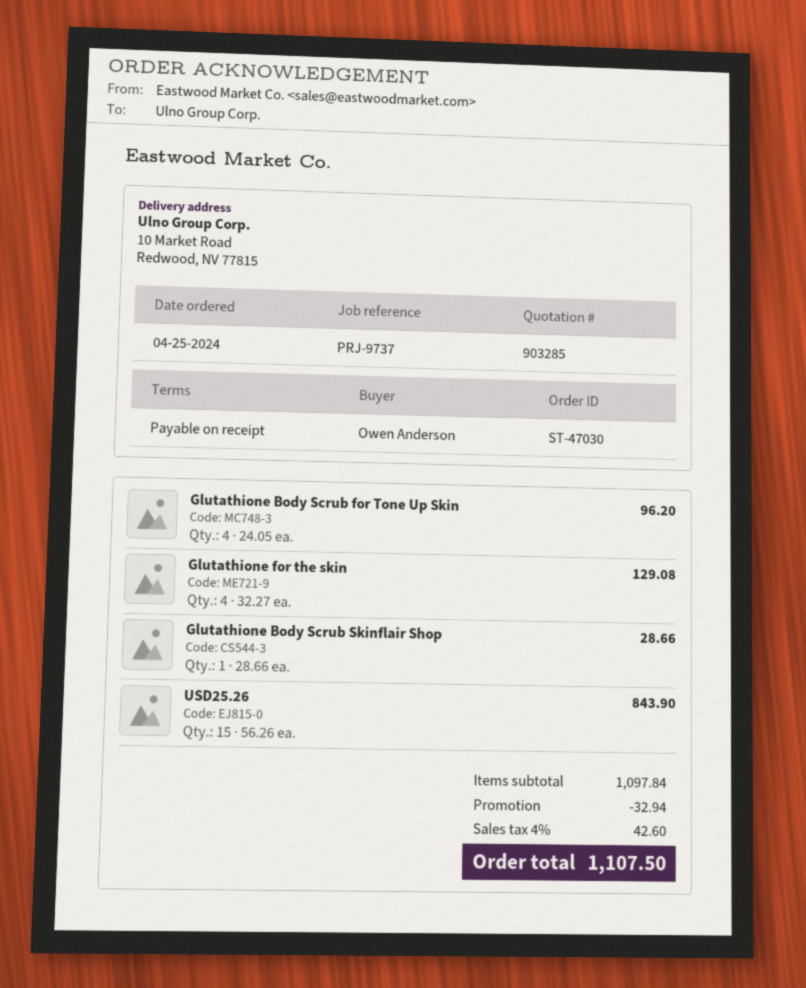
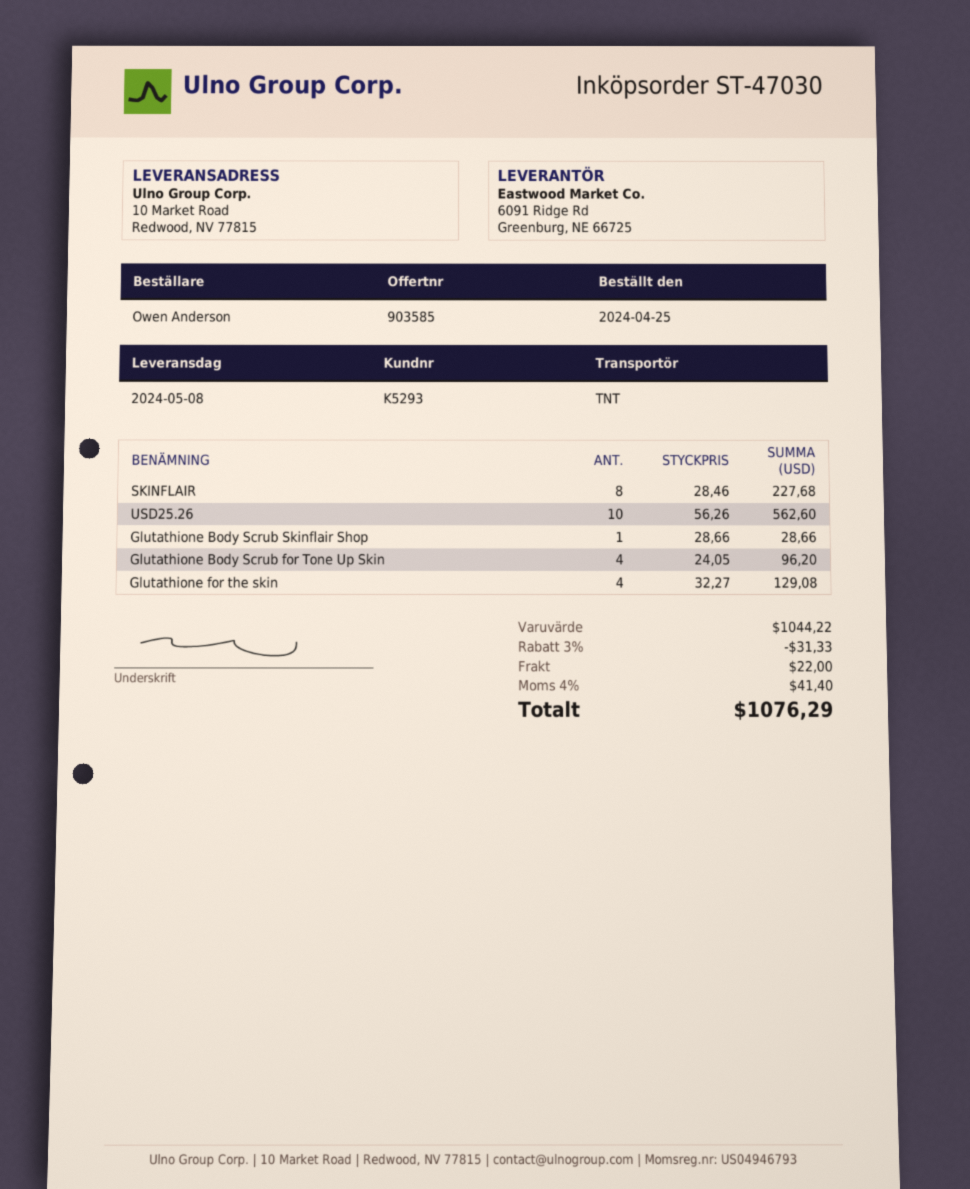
quote number: 903285 -> 903585
USD25.26: 15 x 56.26 = 843.90 -> 10 x 56.26 = 562.60
SKINFLAIR: none -> 8 x 28.46 = 227.68
subtotal: 1097.84 -> 1044.22
discount: 32.94 -> 31.33
shipping: none -> 22.00
tax: 4% = 42.60 -> 4% = 41.40
total: 1107.50 -> 1076.29

